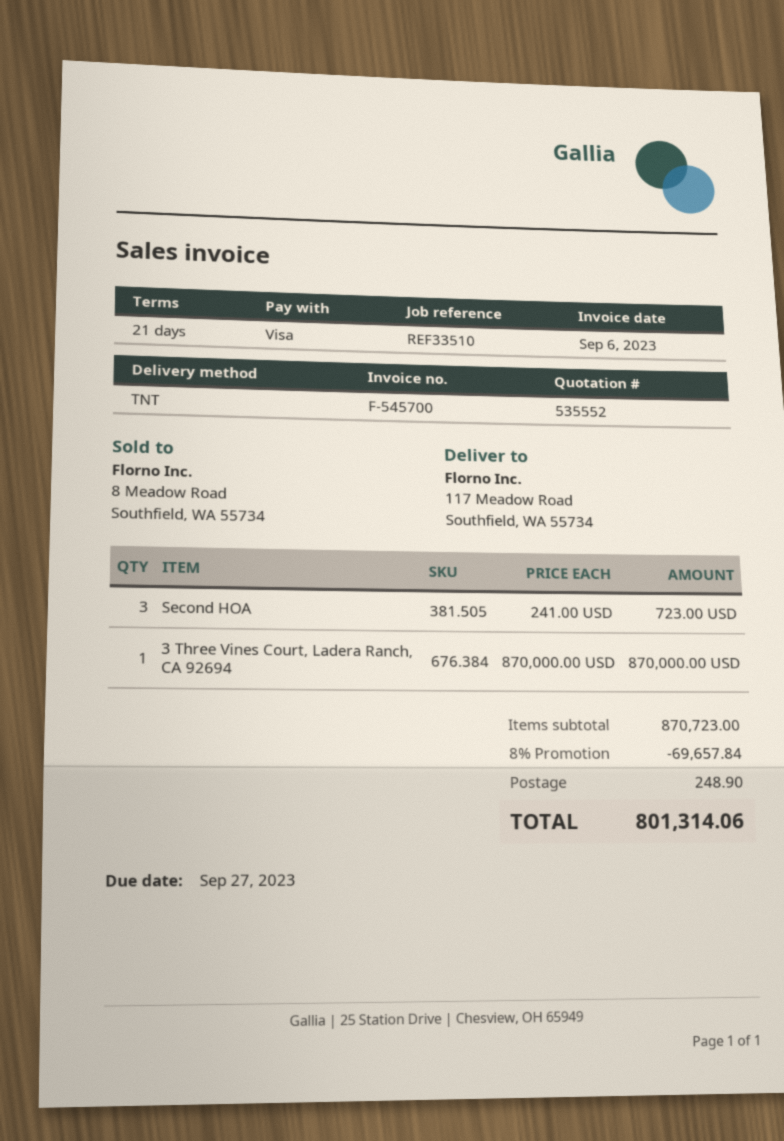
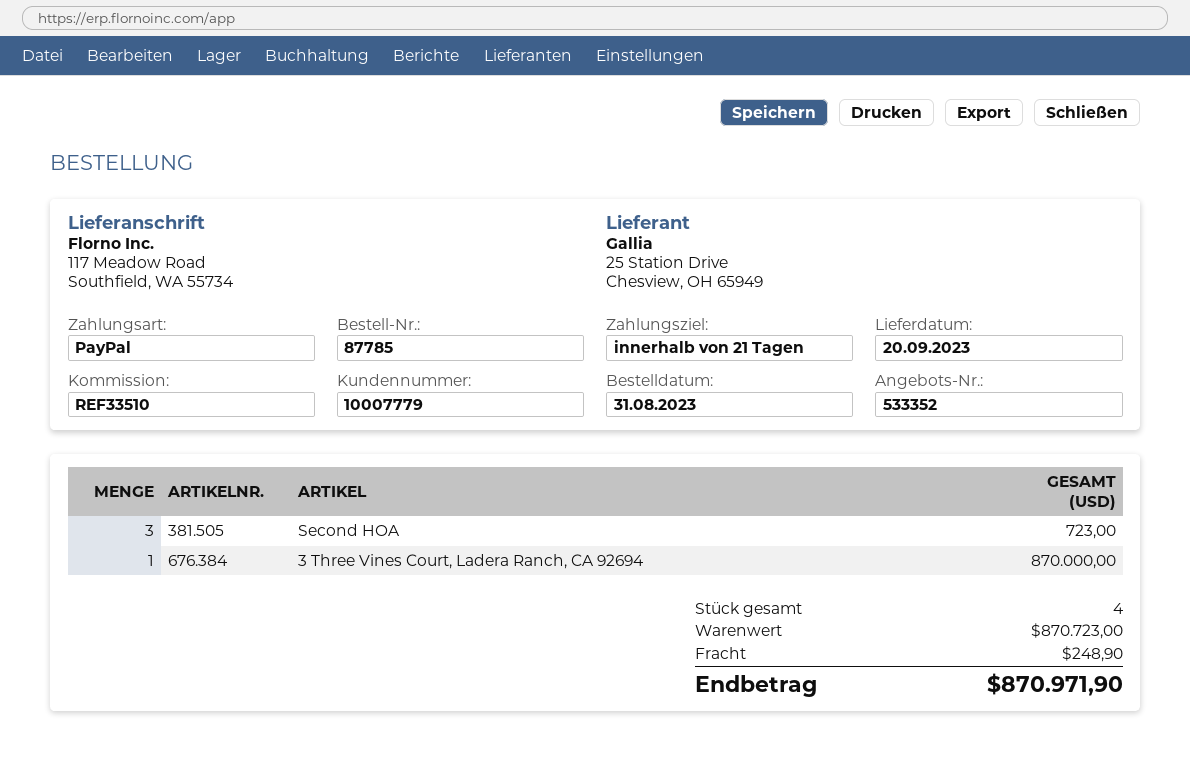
quote number: 535552 -> 533352
payment method: Visa -> PayPal
discount: 8% = 69657.84 -> none
total: 801314.06 -> 870971.90

